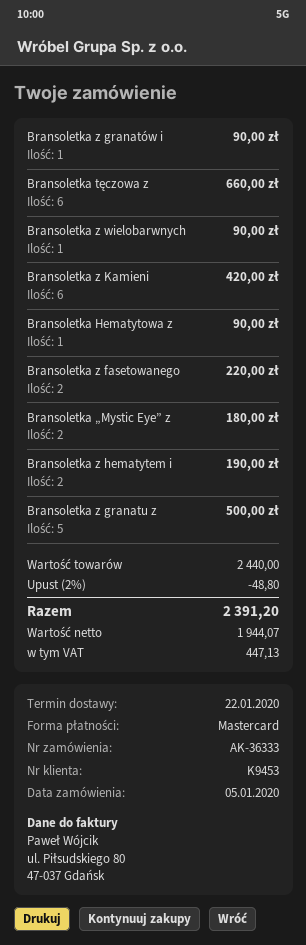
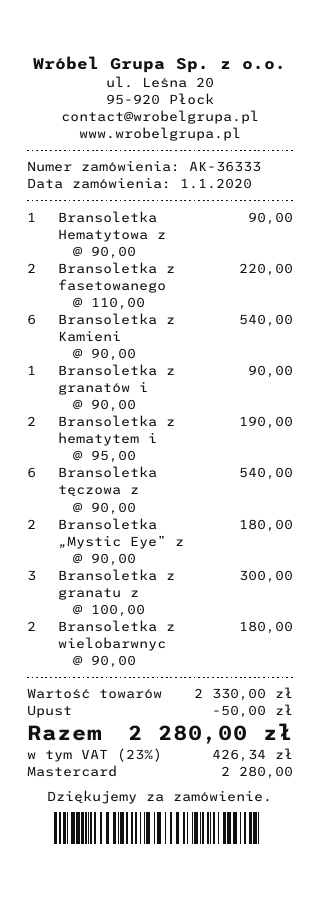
order date: 2020-01-05 -> 2020-01-01
Bransoletka tęczowa z: 6 for 660.00 -> 6 for 540.00
Bransoletka z wielobarwnych: 1 for 90.00 -> 2 for 180.00
Bransoletka z Kamieni: 6 for 420.00 -> 6 for 540.00
Bransoletka z granatu z: 5 for 500.00 -> 3 for 300.00
subtotal: 2440.00 -> 2330.00
discount: 48.80 -> 50.00
tax: 447.13 -> 426.34
total: 2391.20 -> 2280.00

